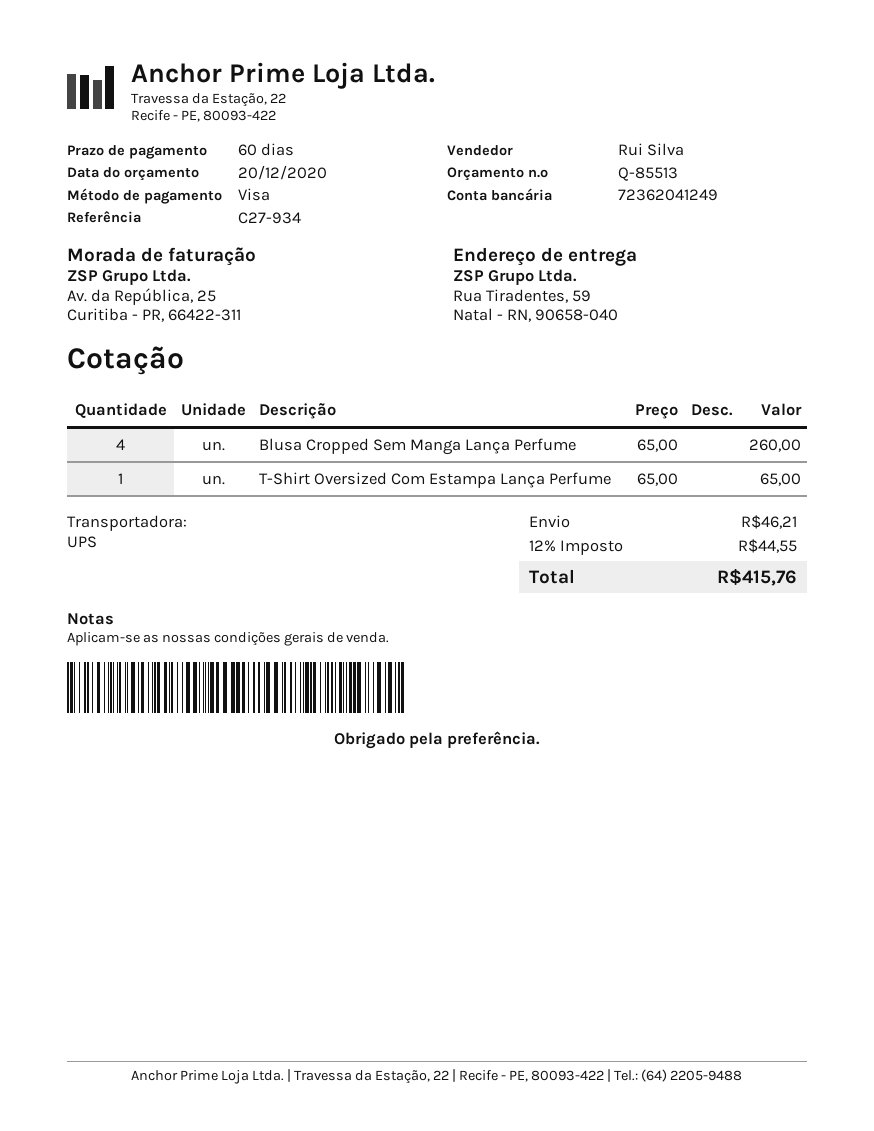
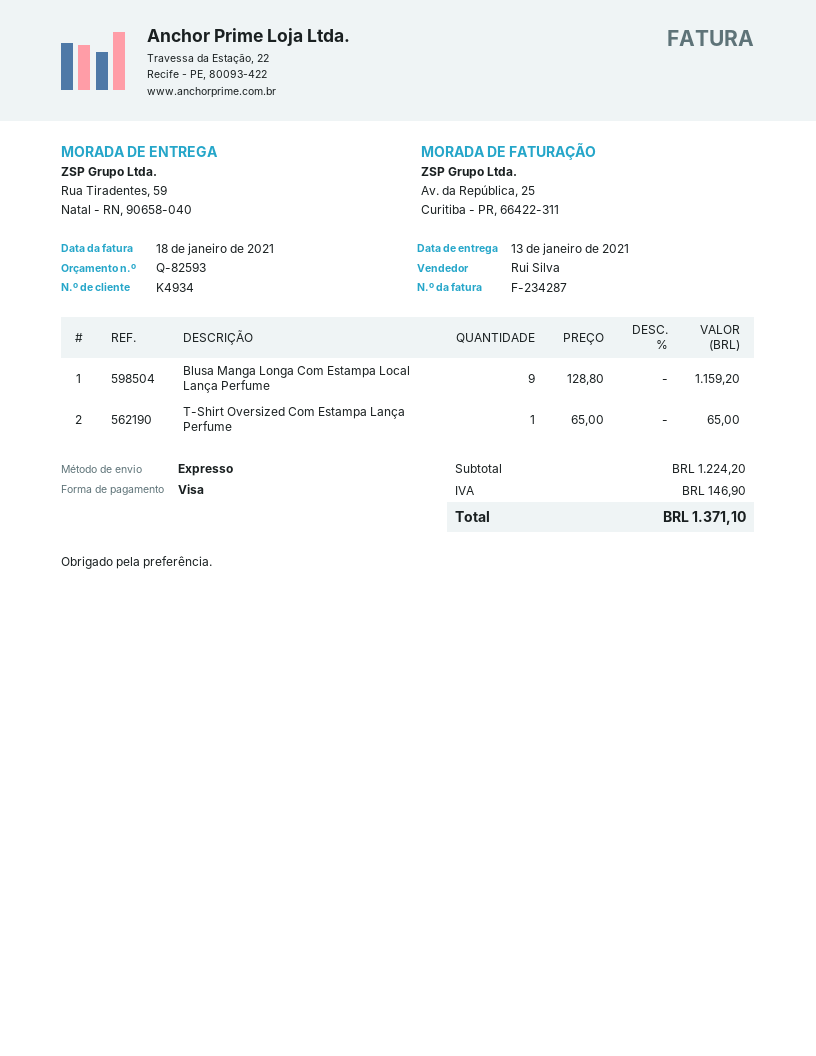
quote number: Q-85513 -> Q-82593
shipping method: UPS -> express
Blusa Cropped Sem Manga Lança Perfume: 4 x 65.00 = 260.00 -> none
Blusa Manga Longa Com Estampa Local Lança Perfume: none -> 9 x 128.80 = 1159.20
shipping: 46.21 -> none
tax: 44.55 -> 146.90
total: 415.76 -> 1371.10

